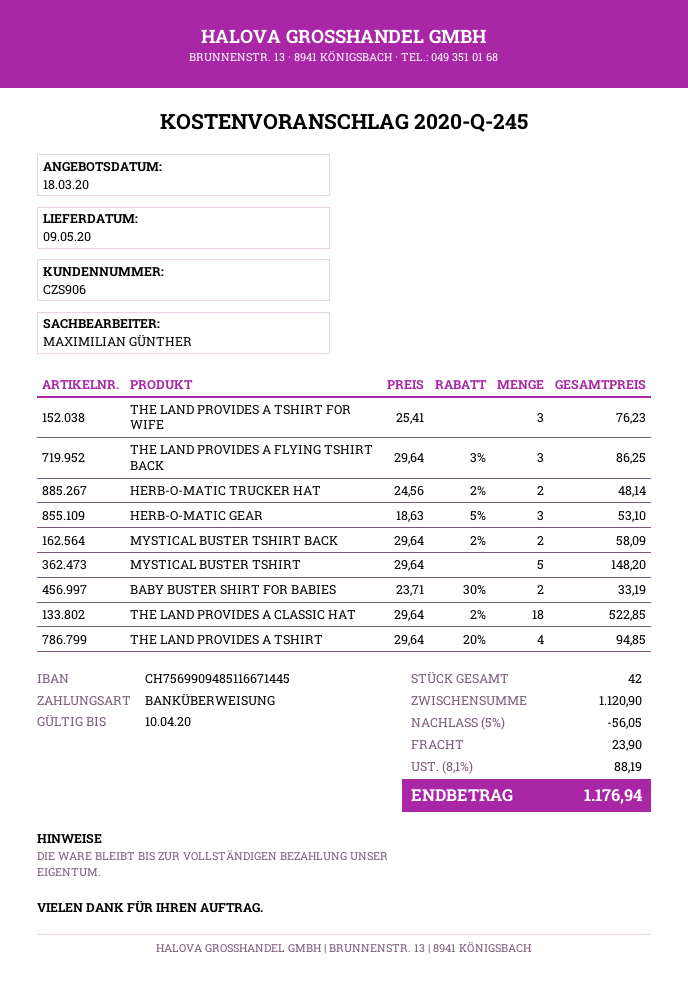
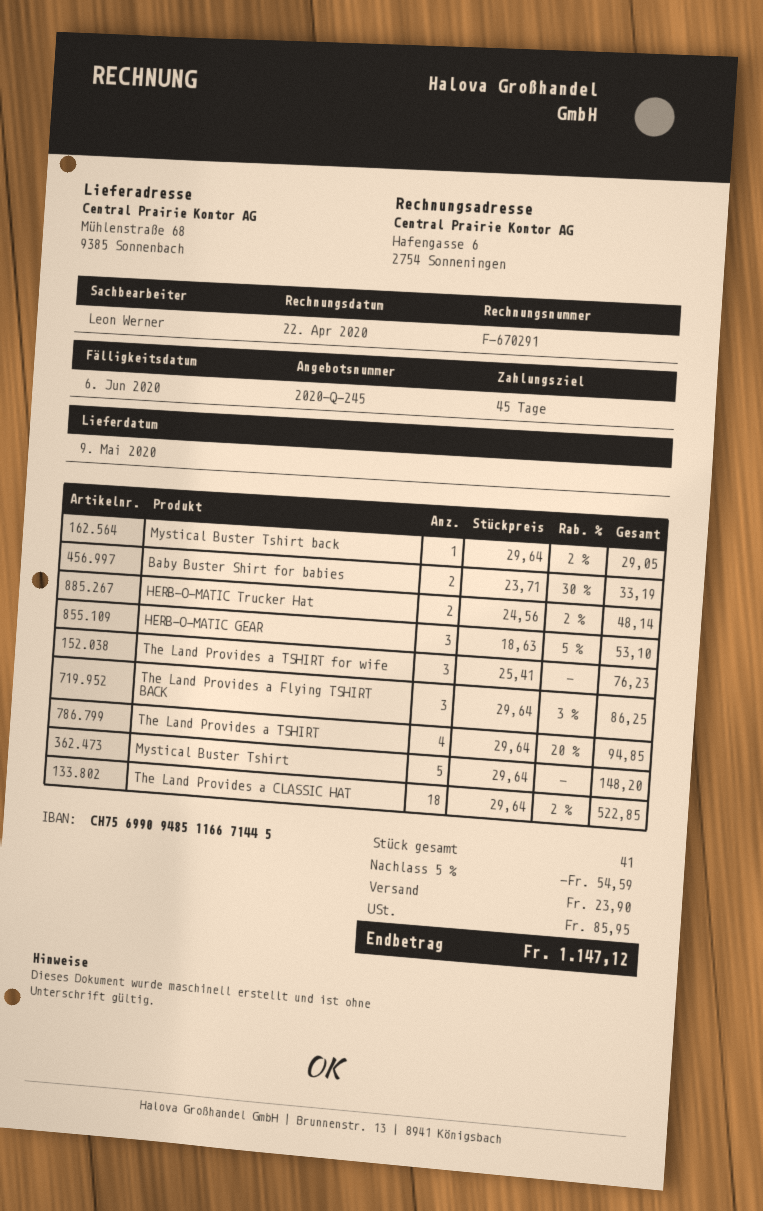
sales rep: MAXIMILIAN GÜNTHER -> Leon Werner
MYSTICAL BUSTER TSHIRT BACK: 2 x 29.64 - 2% = 58.09 -> 1 x 29.64 - 2% = 29.05
total quantity: 42 -> 41
discount: 5% = 56.05 -> 5% = 54.59
tax: 88.19 -> 85.95
total: 1176.94 -> 1147.12

